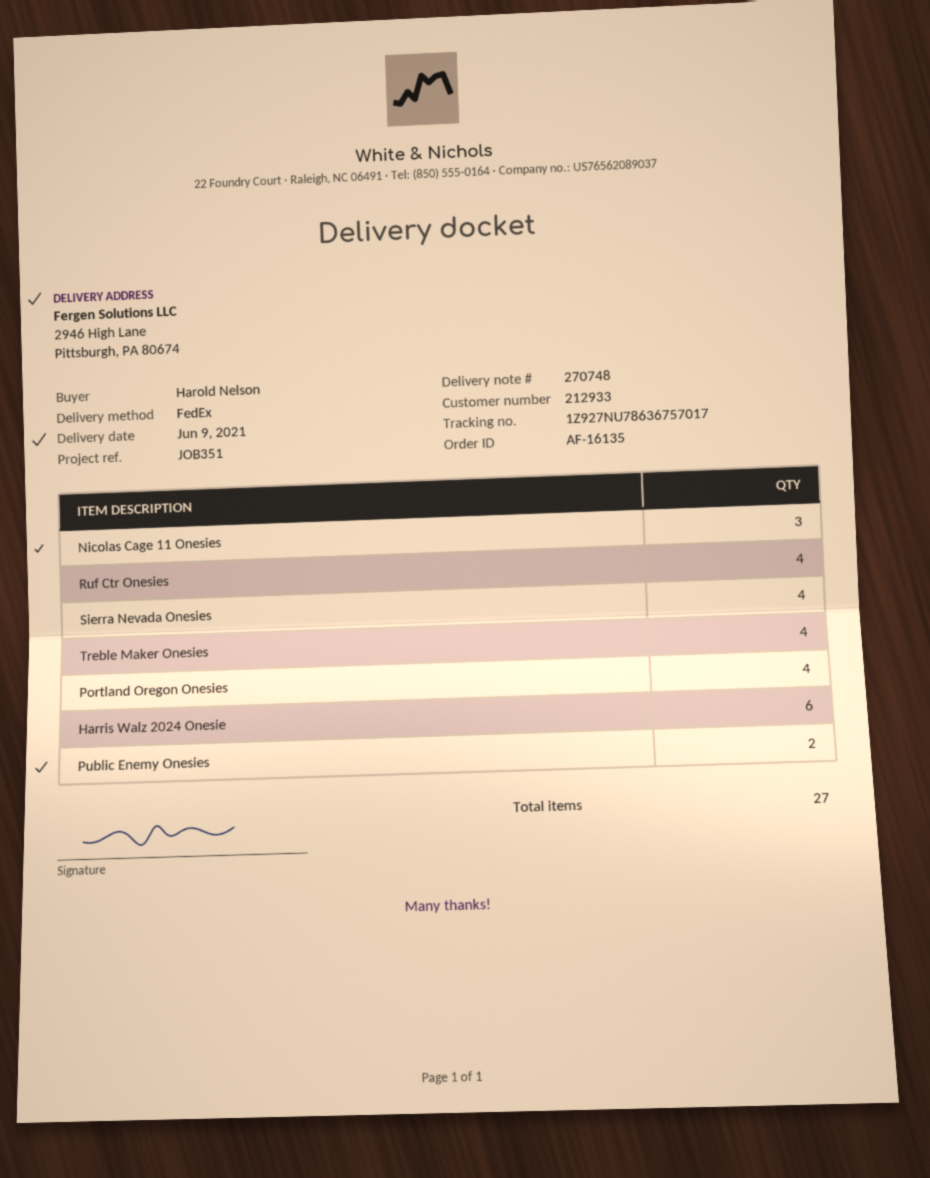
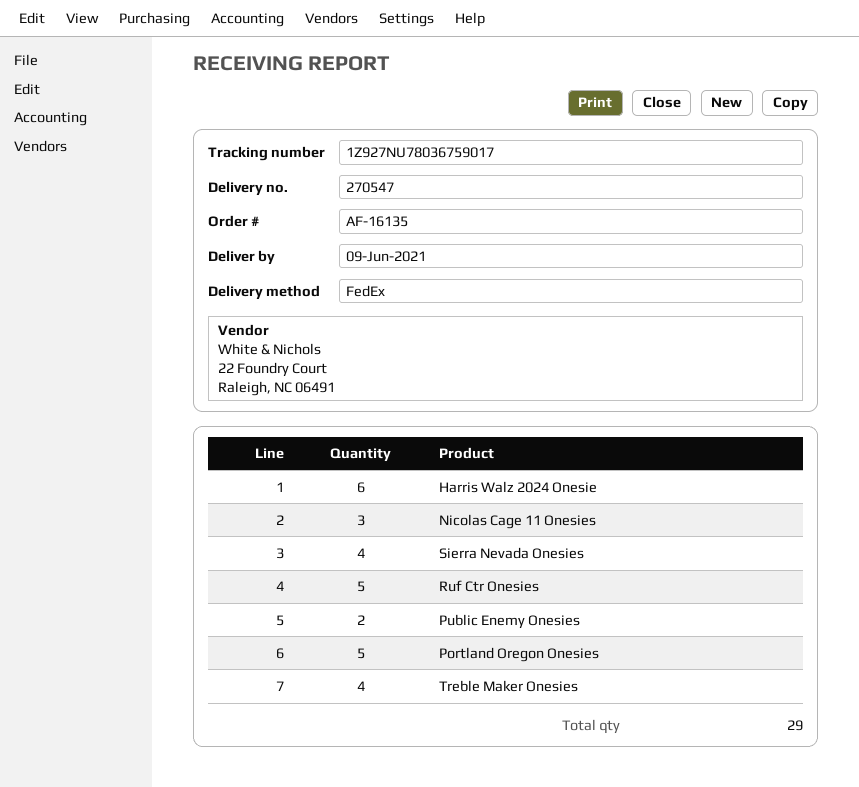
delivery note number: 270748 -> 270547
tracking number: 1Z927NU78636757017 -> 1Z927NU78036759017
Ruf Ctr Onesies: 4 -> 5
Portland Oregon Onesies: 4 -> 5
total quantity: 27 -> 29

